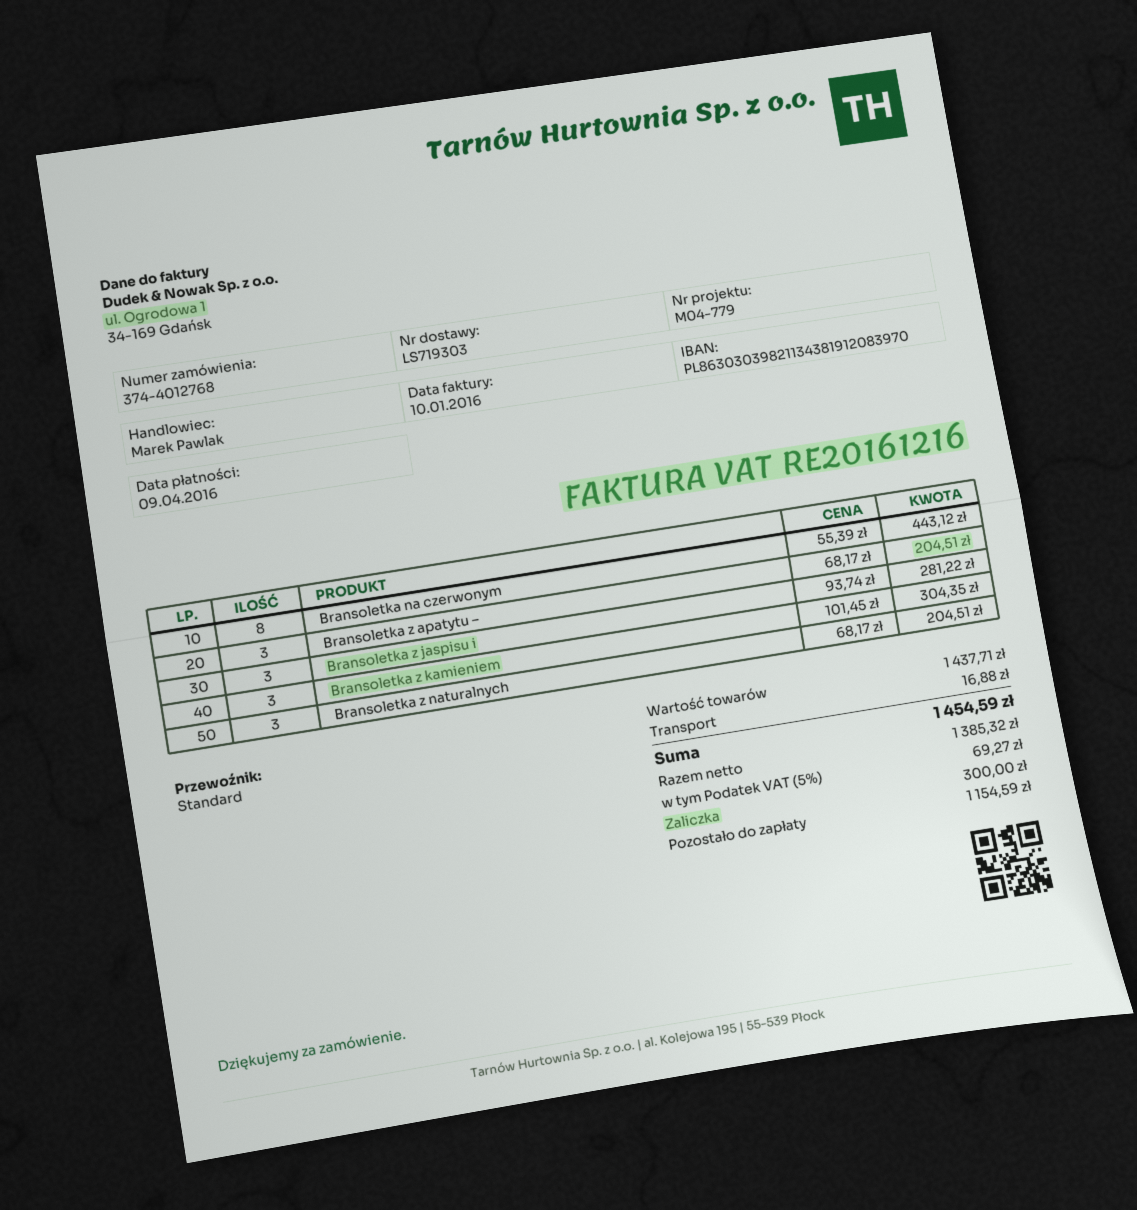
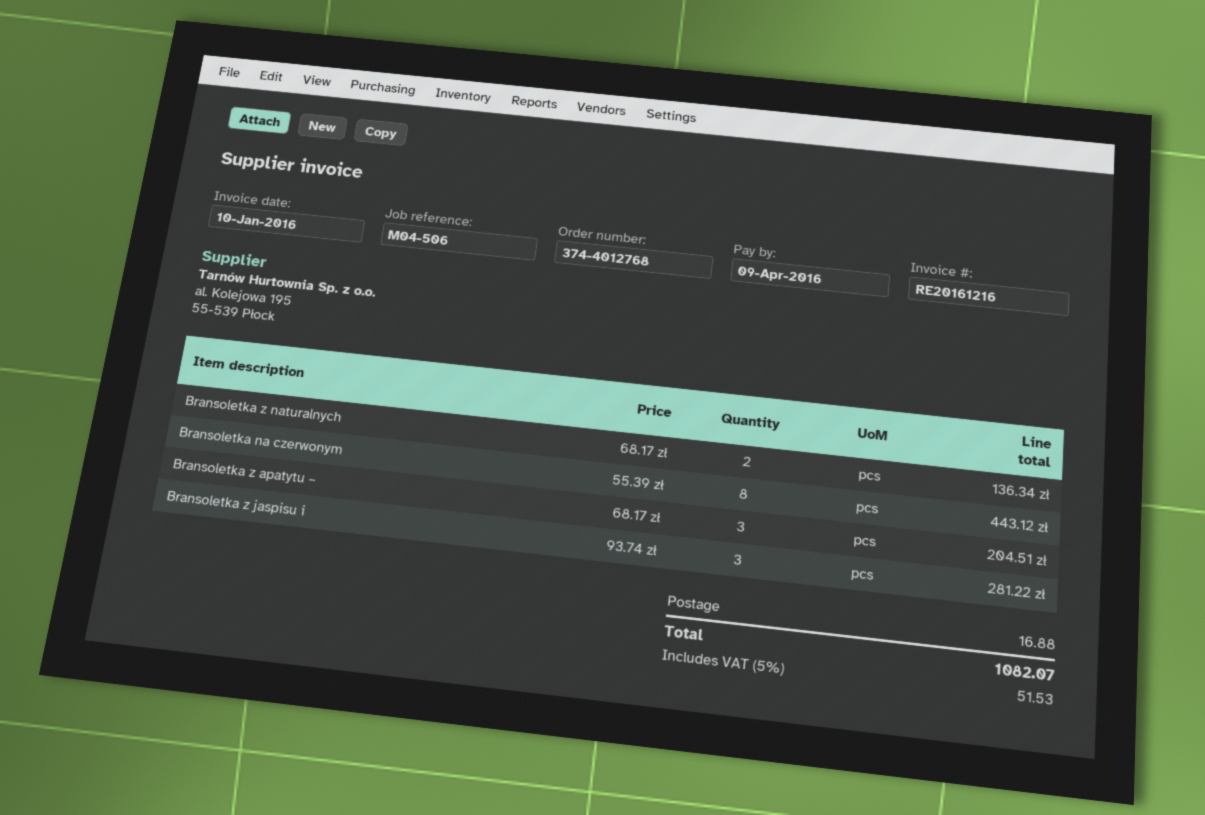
reference: M04-779 -> M04-506
Bransoletka z kamieniem: 3 x 101.45 = 304.35 -> none
Bransoletka z naturalnych: 3 x 68.17 = 204.51 -> 2 x 68.17 = 136.34
tax: 5% = 69.27 -> 5% = 51.53
total: 1454.59 -> 1082.07

